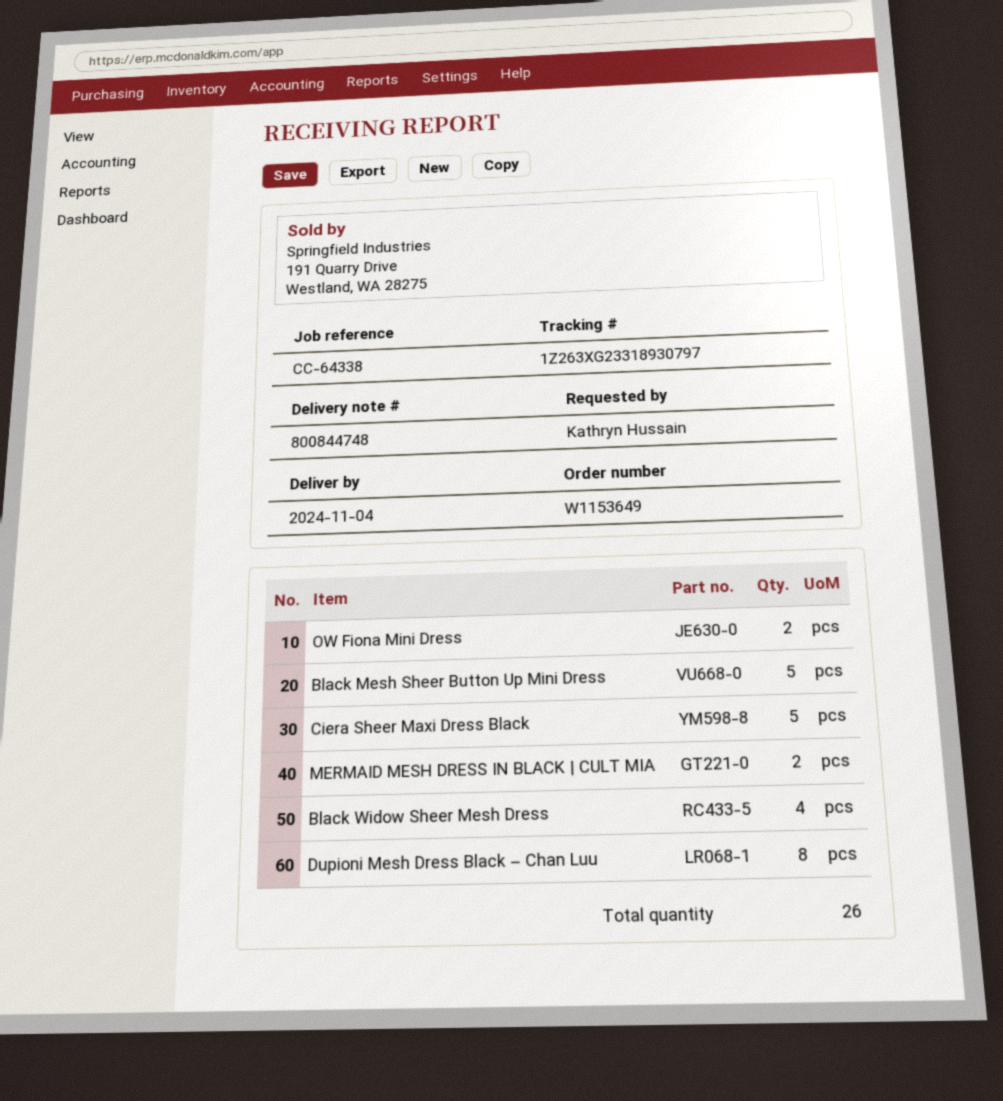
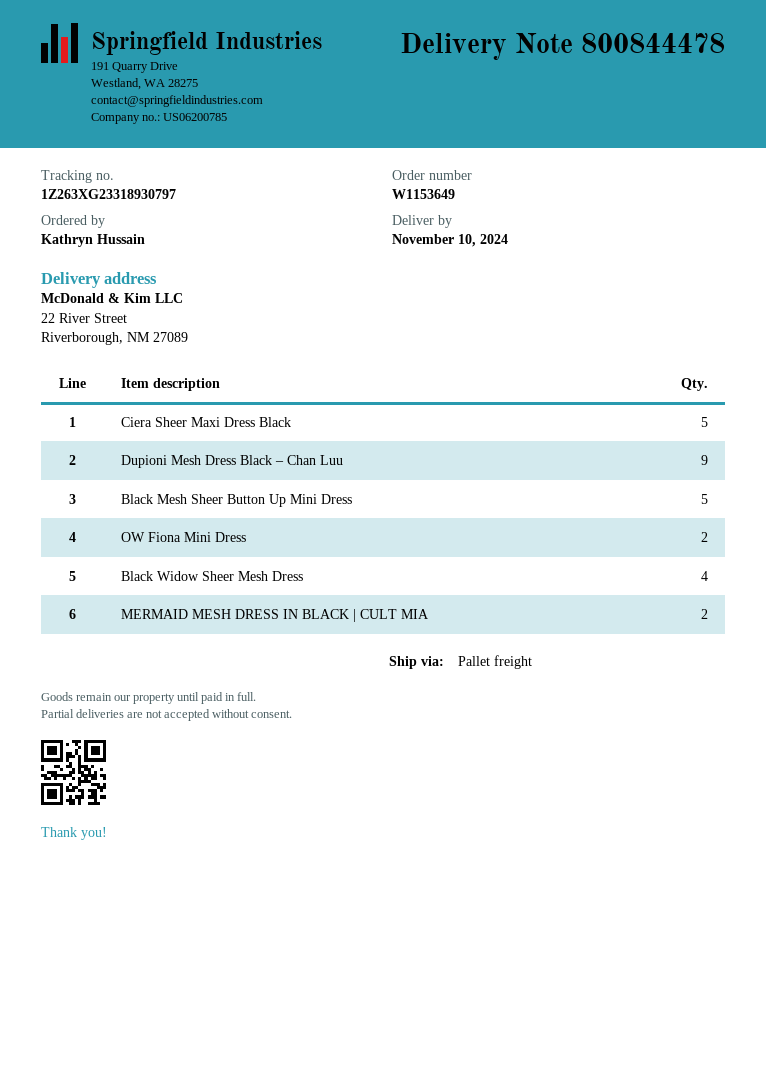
delivery note number: 800844748 -> 800844478
delivery date: 2024-11-04 -> 2024-11-10
Dupioni Mesh Dress Black – Chan Luu: 8 -> 9

